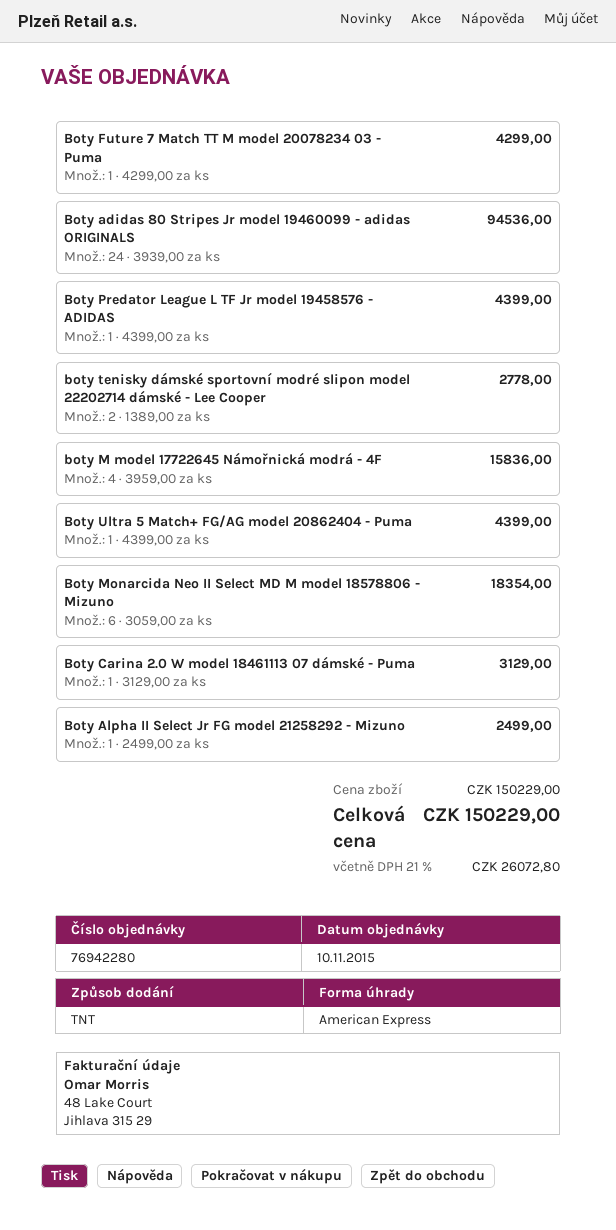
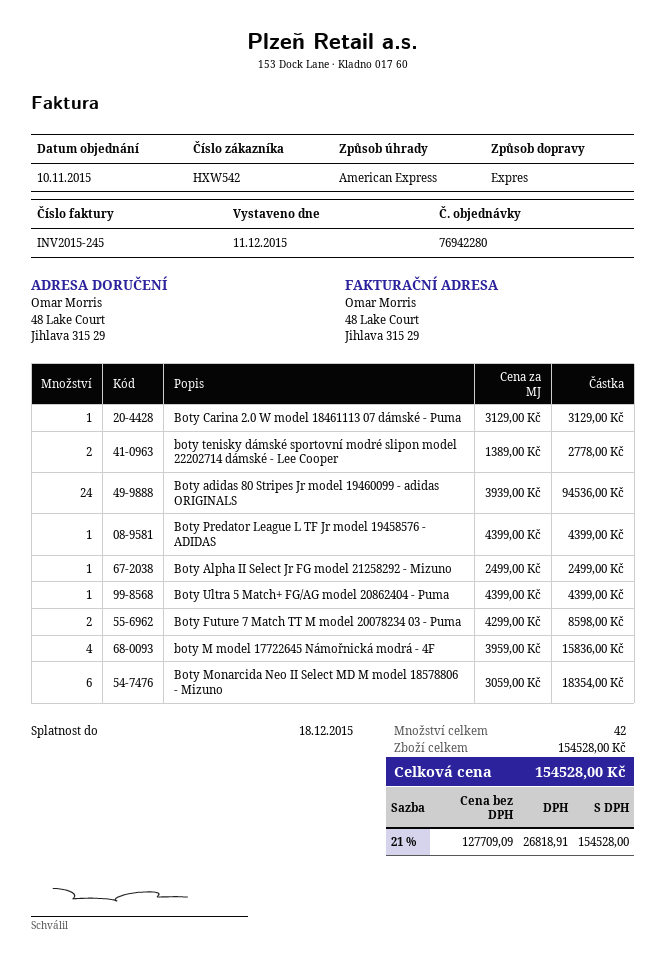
shipping method: TNT -> express
Boty Future 7 Match TT M model 20078234 03 - Puma: 1 x 4299.00 = 4299.00 -> 2 x 4299.00 = 8598.00
subtotal: 150229.00 -> 154528.00
tax: 21% = 26072.80 -> 21% = 26818.91
total: 150229.00 -> 154528.00

